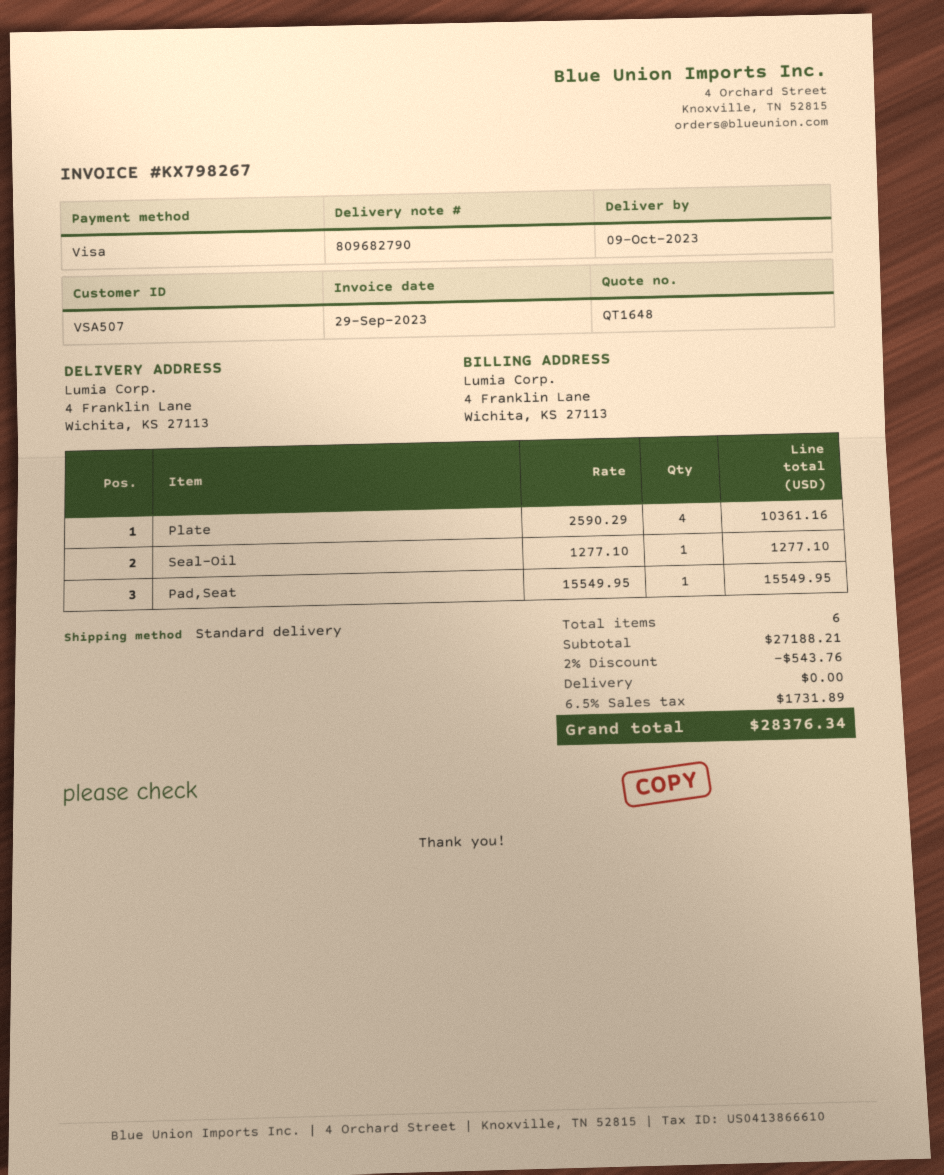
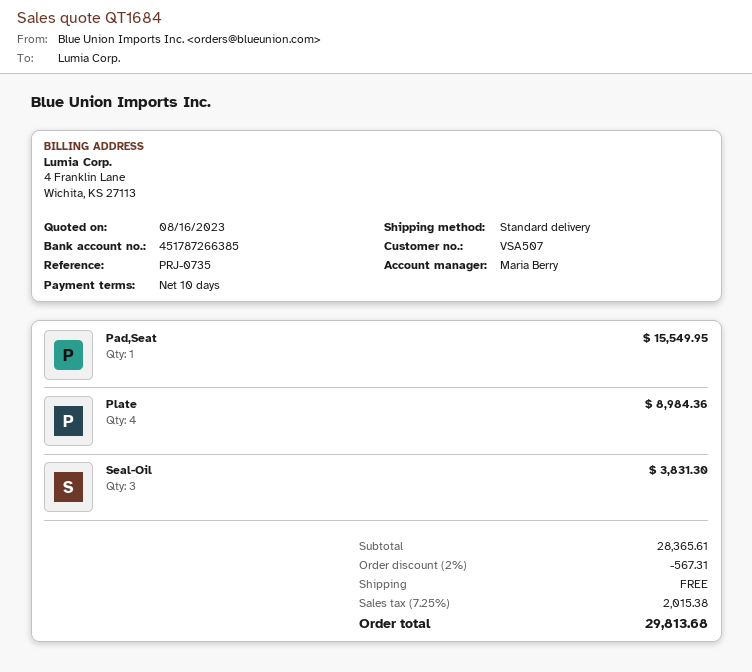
quote number: QT1648 -> QT1684
Plate: 4 for 10361.16 -> 4 for 8984.36
Seal-Oil: 1 for 1277.10 -> 3 for 3831.30
subtotal: 27188.21 -> 28365.61
discount: 2% = 543.76 -> 2% = 567.31
tax: 6.5% = 1731.89 -> 7.25% = 2015.38
total: 28376.34 -> 29813.68

